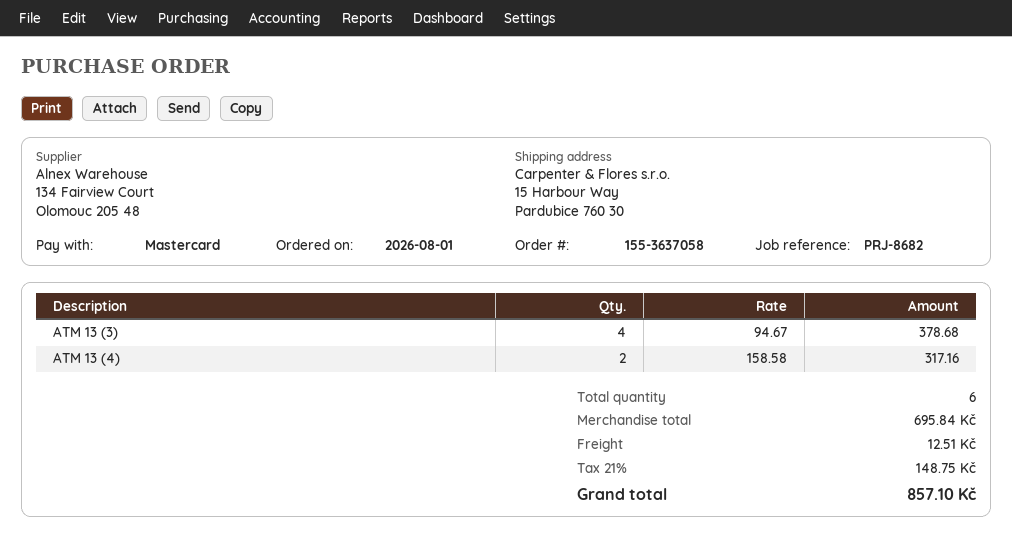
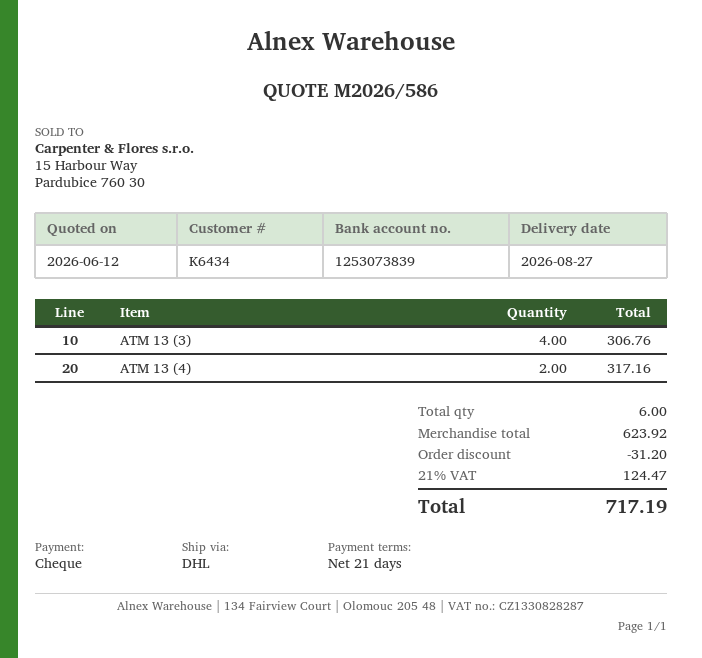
payment method: Mastercard -> cheque
ATM 13 (3): 4 for 378.68 -> 4 for 306.76
subtotal: 695.84 -> 623.92
discount: none -> 31.20
shipping: 12.51 -> none
tax: 21% = 148.75 -> 21% = 124.47
total: 857.10 -> 717.19

